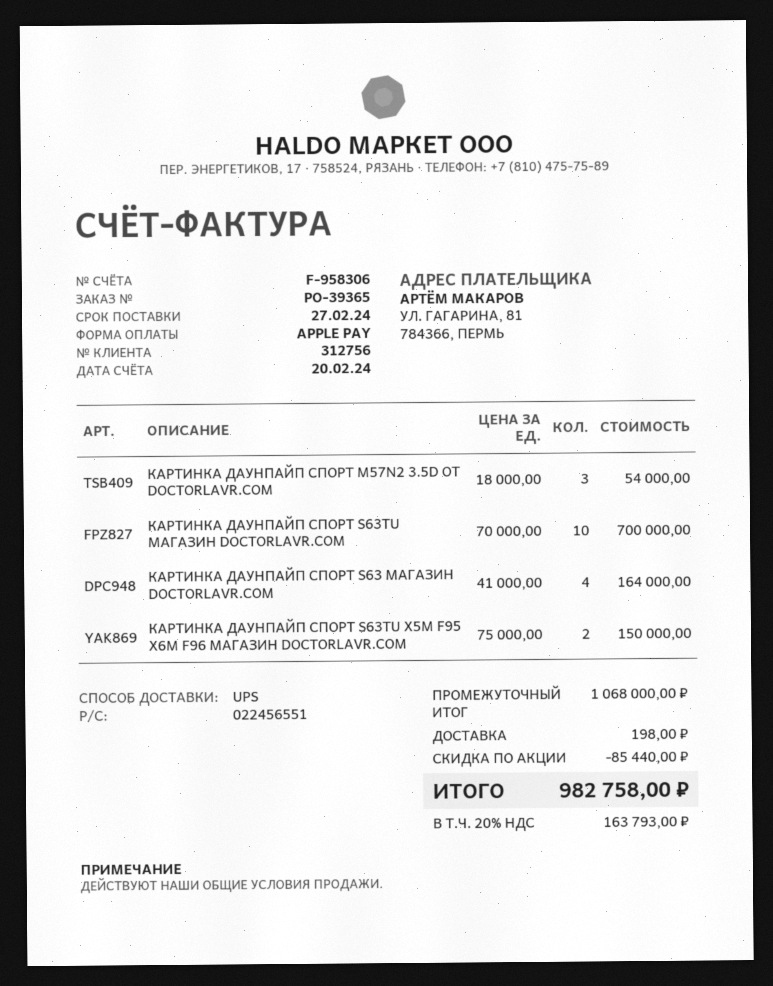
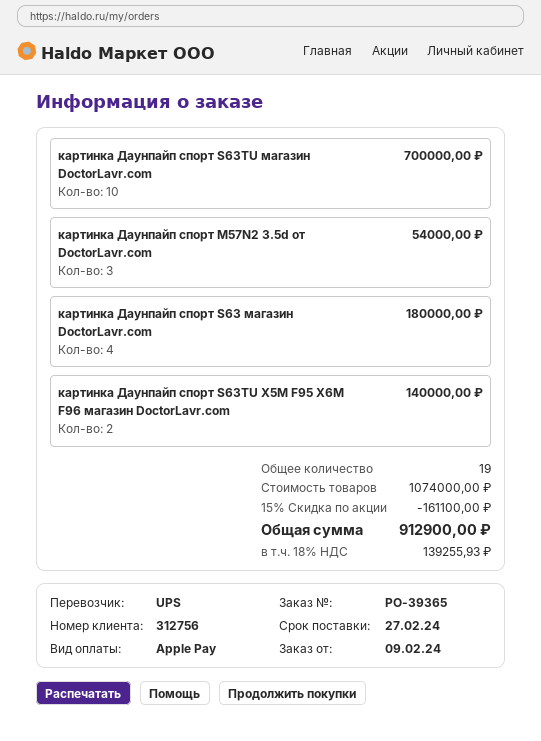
КАРТИНКА ДАУНПАЙП СПОРТ S63 МАГАЗИН DOCTORLAVR.COM: 4 for 164000.00 -> 4 for 180000.00
КАРТИНКА ДАУНПАЙП СПОРТ S63TU X5M F95 X6M F96 МАГАЗИН DOCTORLAVR.COM: 2 for 150000.00 -> 2 for 140000.00
subtotal: 1068000.00 -> 1074000.00
discount: 85440.00 -> 161100.00
shipping: 198.00 -> none
tax: 20% = 163793.00 -> 18% = 139255.93
total: 982758.00 -> 912900.00

